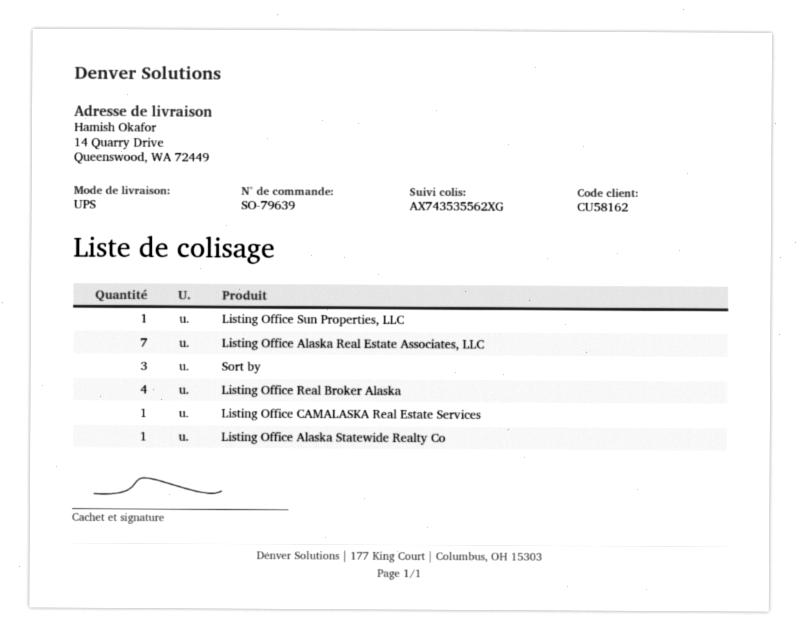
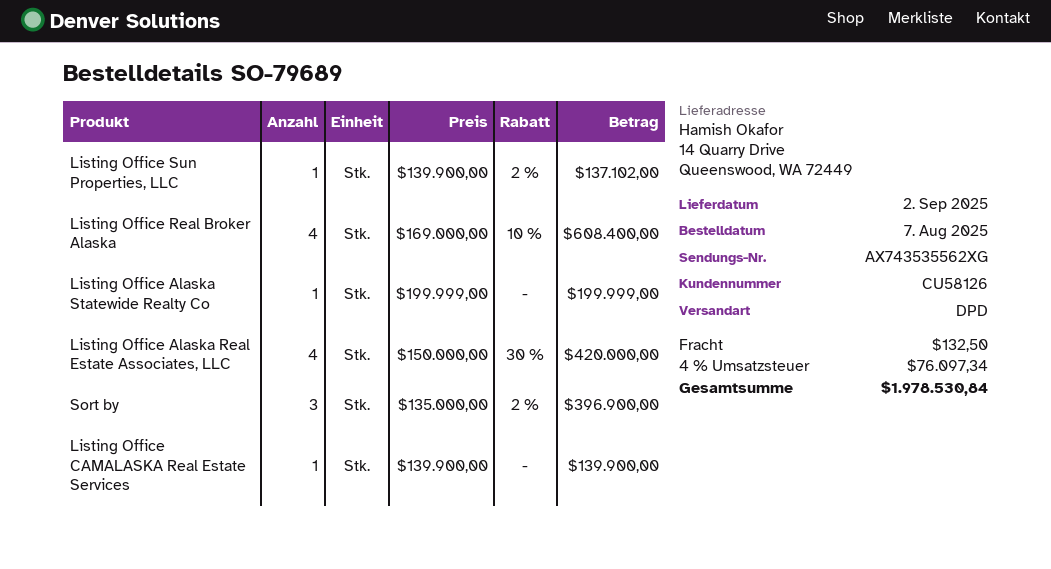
order number: SO-79639 -> SO-79689
customer number: CU58162 -> CU58126
shipping method: UPS -> DPD
Listing Office Alaska Real Estate Associates, LLC: 7 -> 4

